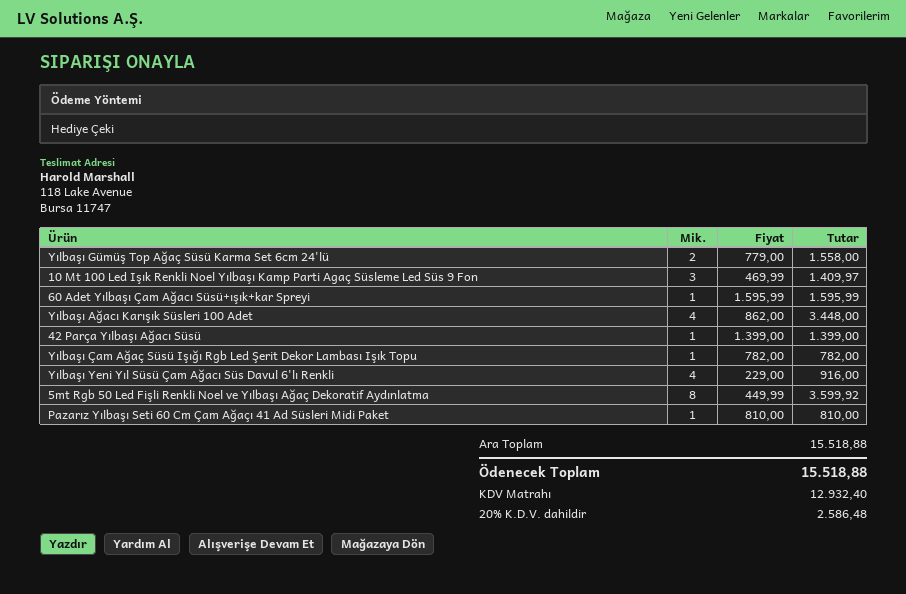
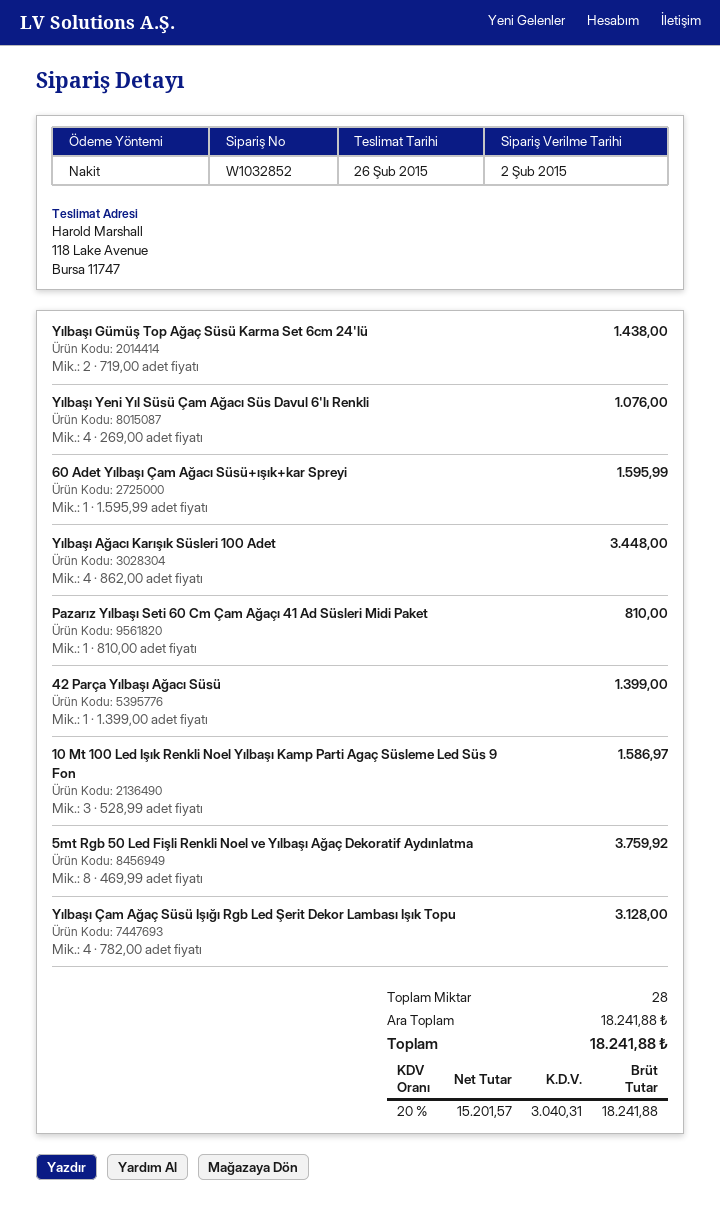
payment method: gift card -> cash
Yılbaşı Gümüş Top Ağaç Süsü Karma Set 6cm 24'lü: 2 x 779.00 = 1558.00 -> 2 x 719.00 = 1438.00
10 Mt 100 Led Işık Renkli Noel Yılbaşı Kamp Parti Agaç Süsleme Led Süs 9 Fon: 3 x 469.99 = 1409.97 -> 3 x 528.99 = 1586.97
Yılbaşı Çam Ağaç Süsü Işığı Rgb Led Şerit Dekor Lambası Işık Topu: 1 x 782.00 = 782.00 -> 4 x 782.00 = 3128.00
Yılbaşı Yeni Yıl Süsü Çam Ağacı Süs Davul 6'lı Renkli: 4 x 229.00 = 916.00 -> 4 x 269.00 = 1076.00
5mt Rgb 50 Led Fişli Renkli Noel ve Yılbaşı Ağaç Dekoratif Aydınlatma: 8 x 449.99 = 3599.92 -> 8 x 469.99 = 3759.92
subtotal: 15518.88 -> 18241.88
net: 12932.40 -> 15201.57
tax: 20% = 2586.48 -> 20% = 3040.31
total: 15518.88 -> 18241.88

